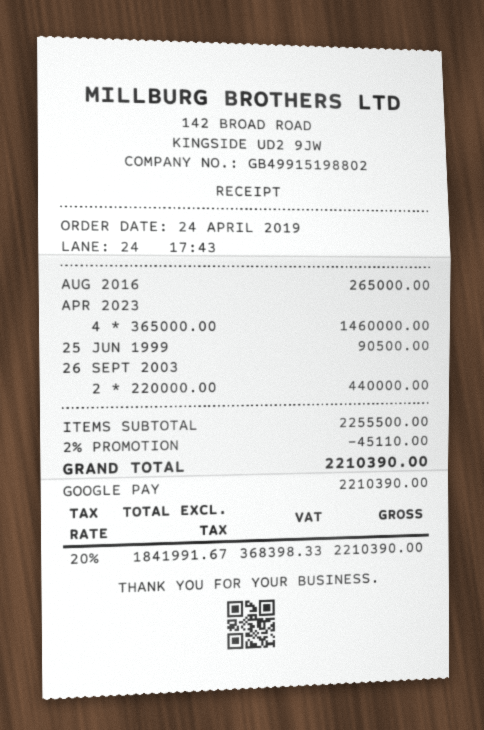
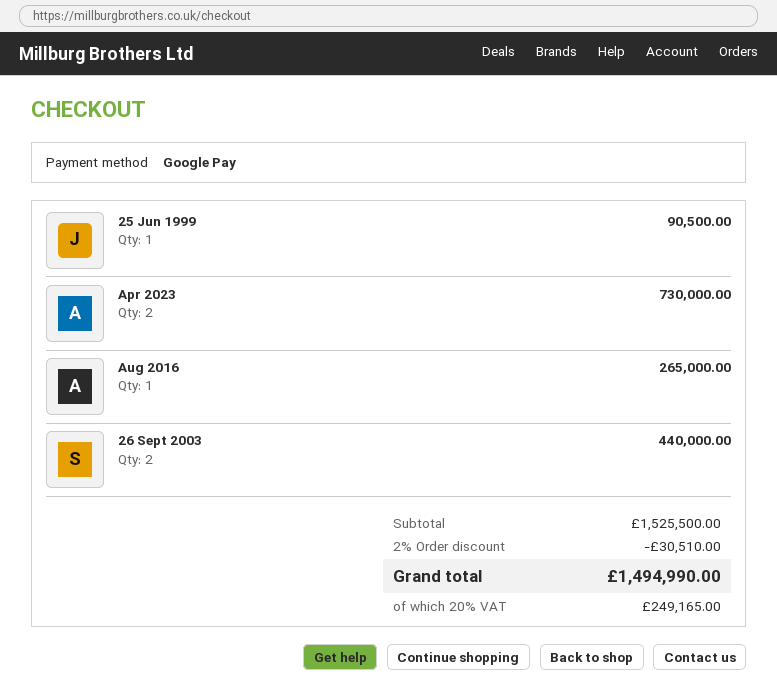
APR 2023: 4 for 1460000.00 -> 2 for 730000.00
subtotal: 2255500.00 -> 1525500.00
discount: 2% = 45110.00 -> 2% = 30510.00
tax: 20% = 368398.33 -> 20% = 249165.00
total: 2210390.00 -> 1494990.00

